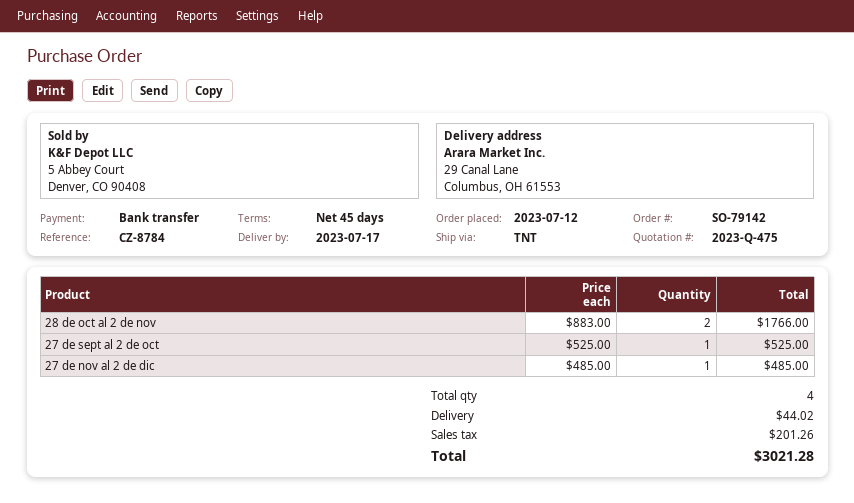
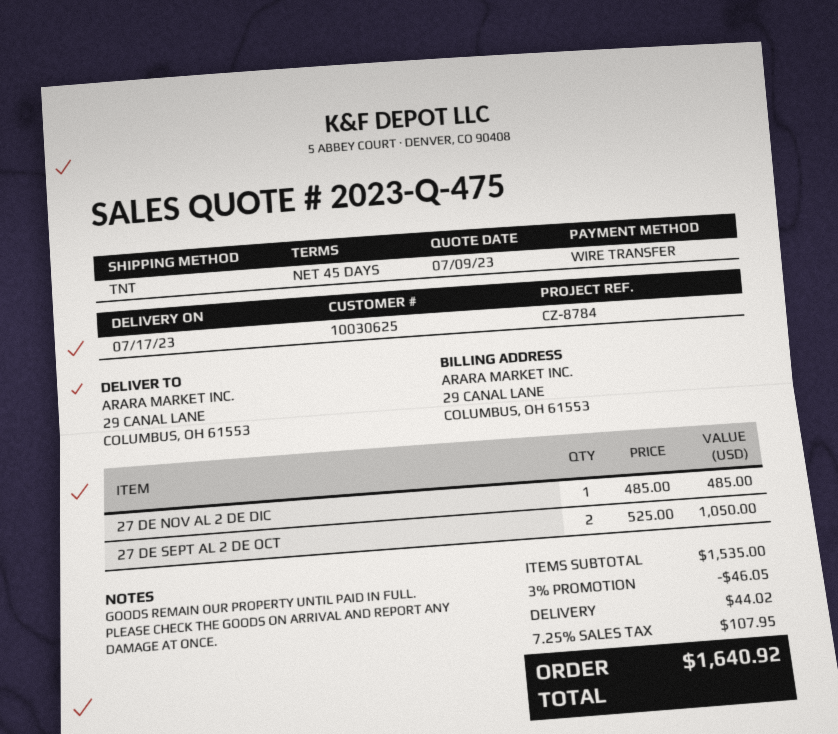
28 de oct al 2 de nov: 2 x 883.00 = 1766.00 -> none
27 de sept al 2 de oct: 1 x 525.00 = 525.00 -> 2 x 525.00 = 1050.00
discount: none -> 3% = 46.05
tax: 201.26 -> 107.95
total: 3021.28 -> 1640.92

